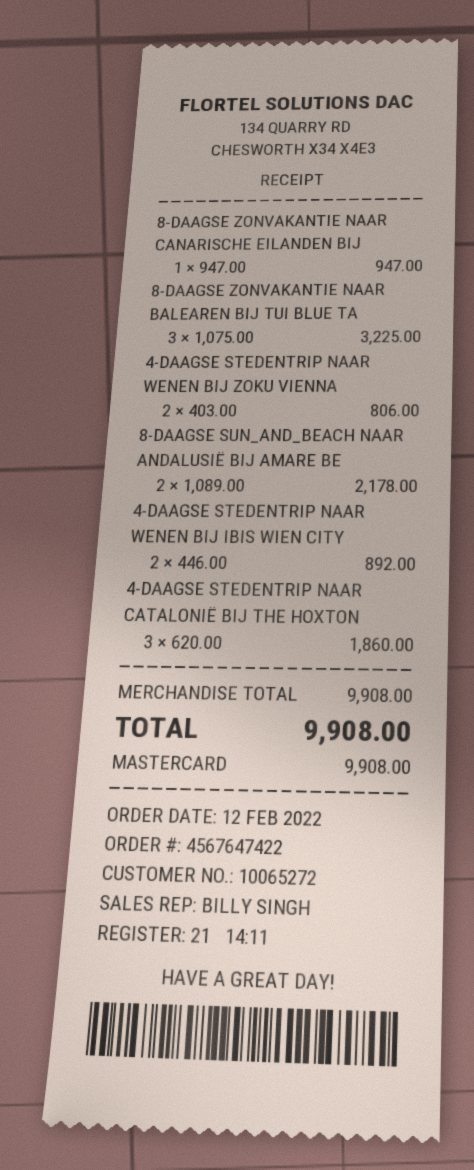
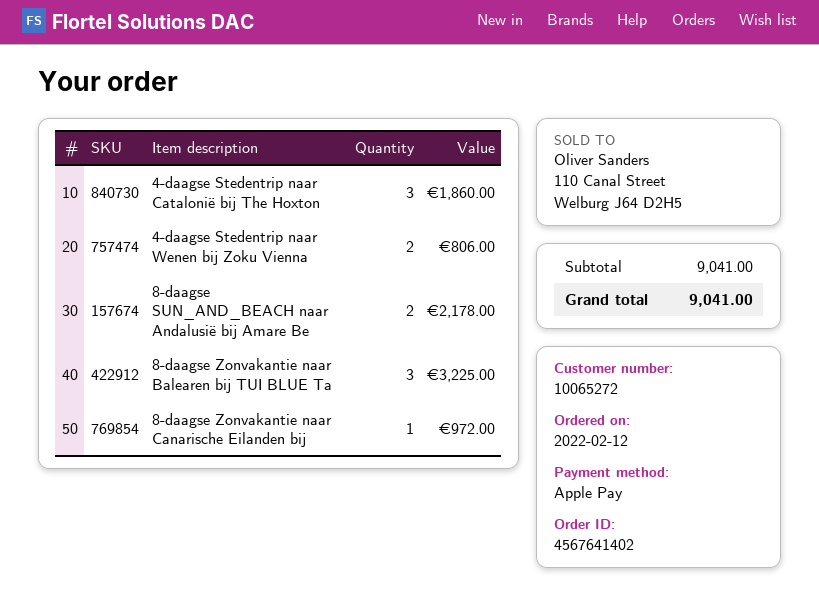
order number: 4567647422 -> 4567641402
payment method: Mastercard -> Apple Pay
8-DAAGSE ZONVAKANTIE NAAR CANARISCHE EILANDEN BIJ: 1 for 947.00 -> 1 for 972.00
4-DAAGSE STEDENTRIP NAAR WENEN BIJ IBIS WIEN CITY: 2 for 892.00 -> none
subtotal: 9908.00 -> 9041.00
total: 9908.00 -> 9041.00

